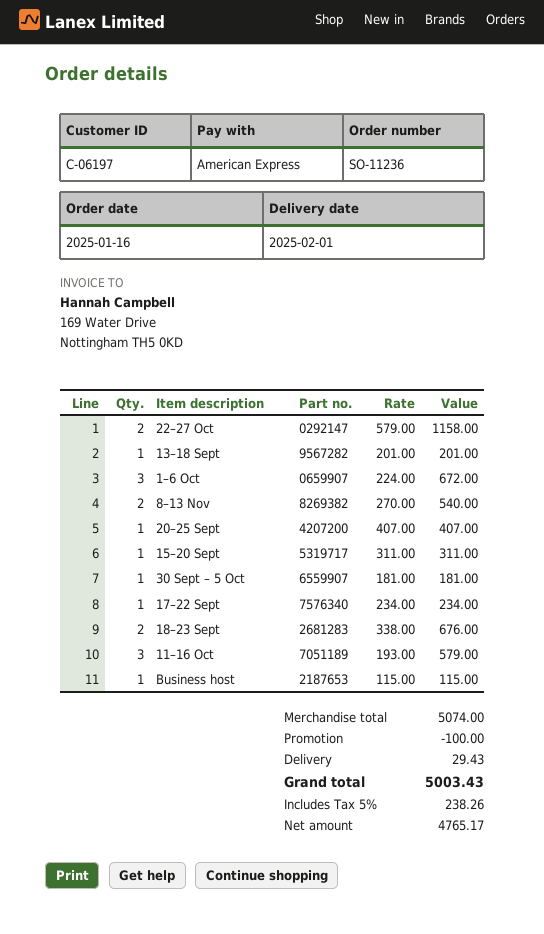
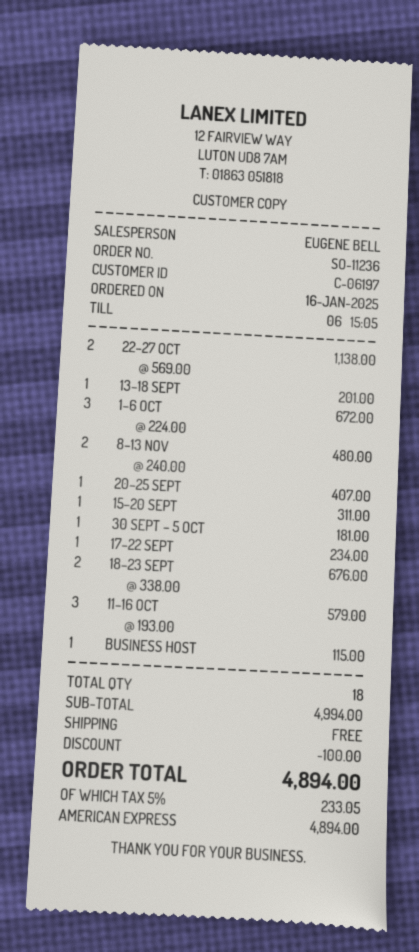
22–27 Oct: 2 x 579.00 = 1158.00 -> 2 x 569.00 = 1138.00
8–13 Nov: 2 x 270.00 = 540.00 -> 2 x 240.00 = 480.00
subtotal: 5074.00 -> 4994.00
shipping: 29.43 -> 0.00
tax: 5% = 238.26 -> 5% = 233.05
total: 5003.43 -> 4894.00

